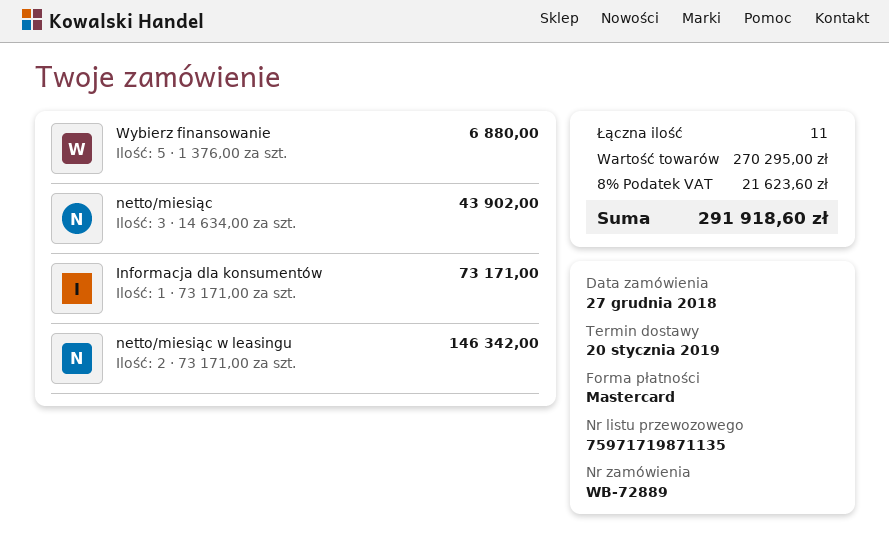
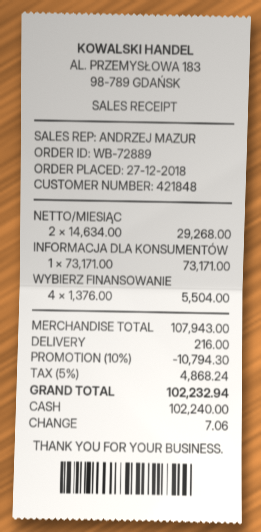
payment method: Mastercard -> cash
Wybierz finansowanie: 5 x 1376.00 = 6880.00 -> 4 x 1376.00 = 5504.00
netto/miesiąc: 3 x 14634.00 = 43902.00 -> 2 x 14634.00 = 29268.00
netto/miesiąc w leasingu: 2 x 73171.00 = 146342.00 -> none
subtotal: 270295.00 -> 107943.00
discount: none -> 10% = 10794.30
shipping: none -> 216.00
tax: 8% = 21623.60 -> 5% = 4868.24
total: 291918.60 -> 102232.94

